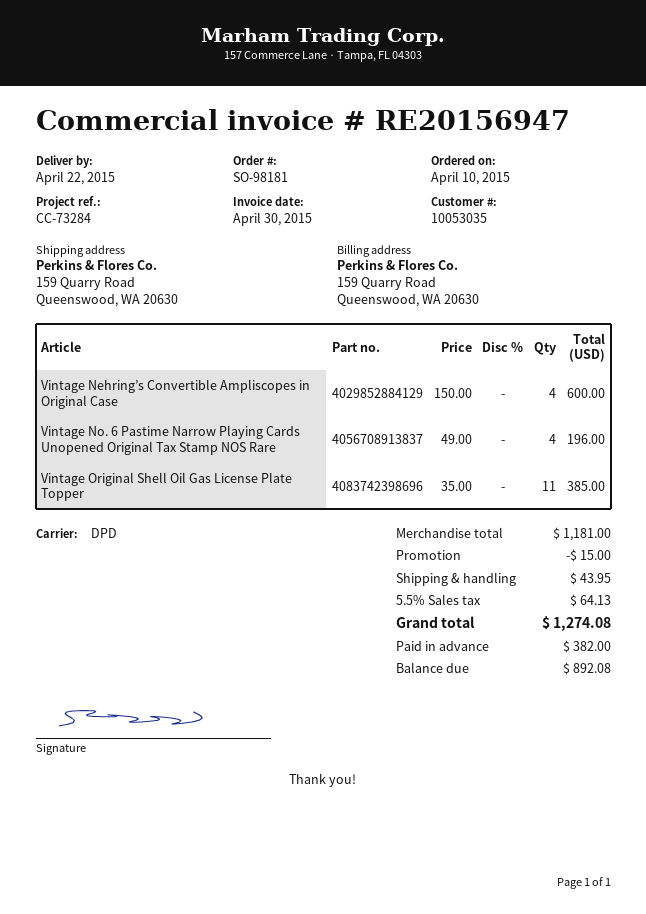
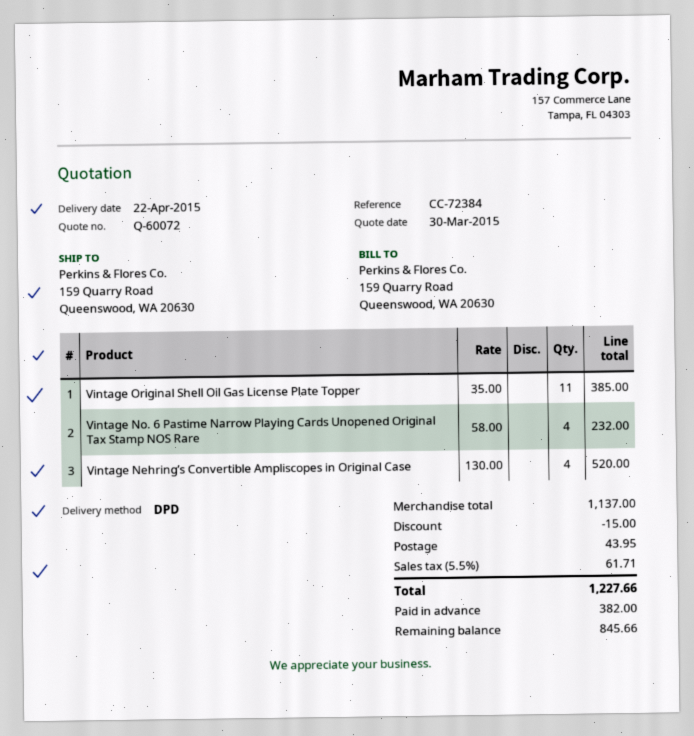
reference: CC-73284 -> CC-72384
Vintage Nehring’s Convertible Ampliscopes in Original Case: 4 x 150.00 = 600.00 -> 4 x 130.00 = 520.00
Vintage No. 6 Pastime Narrow Playing Cards Unopened Original Tax Stamp NOS Rare: 4 x 49.00 = 196.00 -> 4 x 58.00 = 232.00
subtotal: 1181.00 -> 1137.00
tax: 5.5% = 64.13 -> 5.5% = 61.71
total: 1274.08 -> 1227.66
balance: 892.08 -> 845.66

